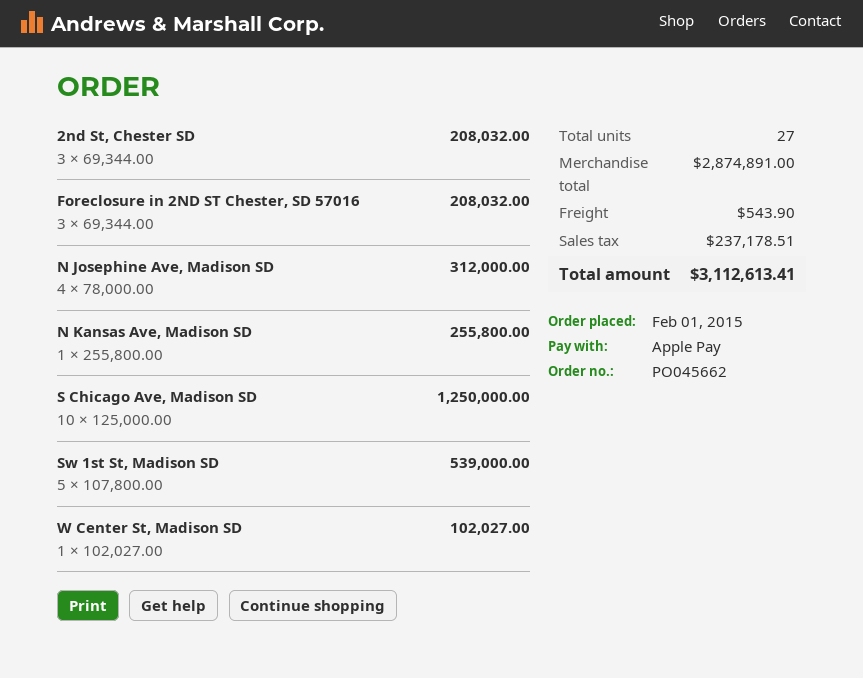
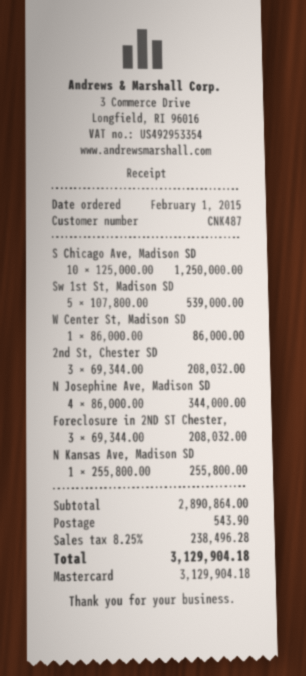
payment method: Apple Pay -> Mastercard
N Josephine Ave, Madison SD: 4 x 78000.00 = 312000.00 -> 4 x 86000.00 = 344000.00
W Center St, Madison SD: 1 x 102027.00 = 102027.00 -> 1 x 86000.00 = 86000.00
subtotal: 2874891.00 -> 2890864.00
tax: 237178.51 -> 238496.28
total: 3112613.41 -> 3129904.18

